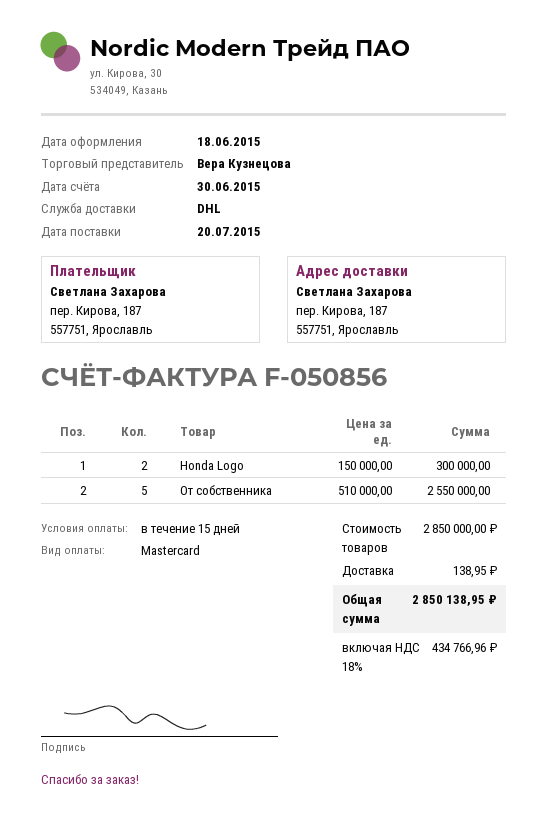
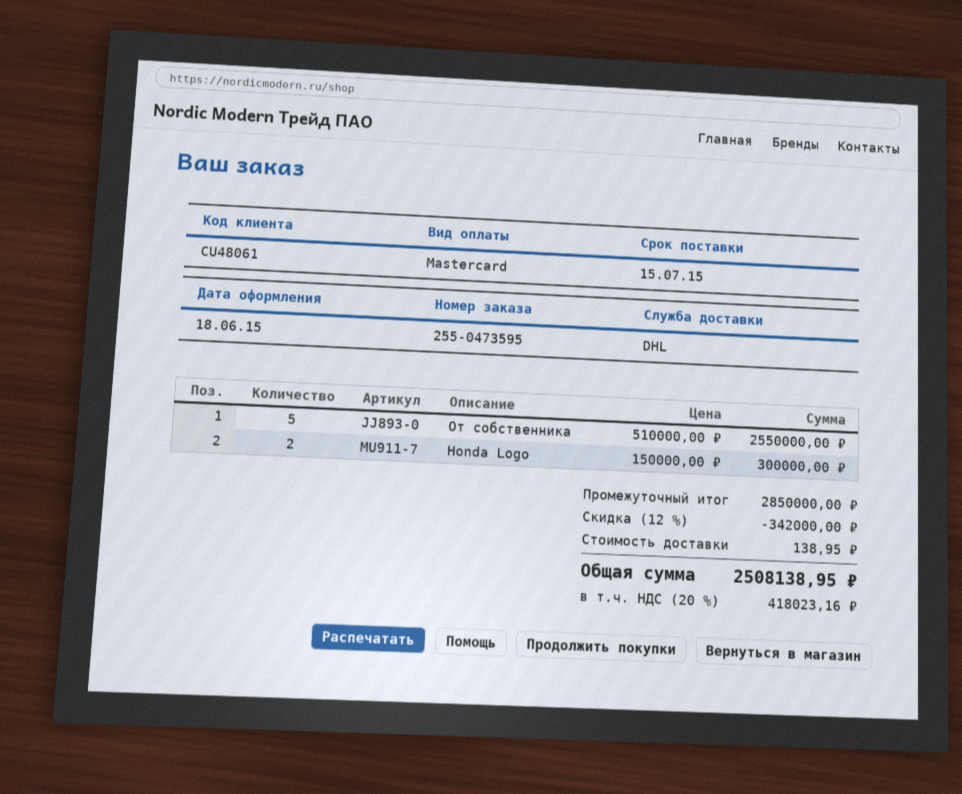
delivery date: 2015-07-20 -> 2015-07-15
discount: none -> 12% = 342000.00
tax: 18% = 434766.96 -> 20% = 418023.16
total: 2850138.95 -> 2508138.95

